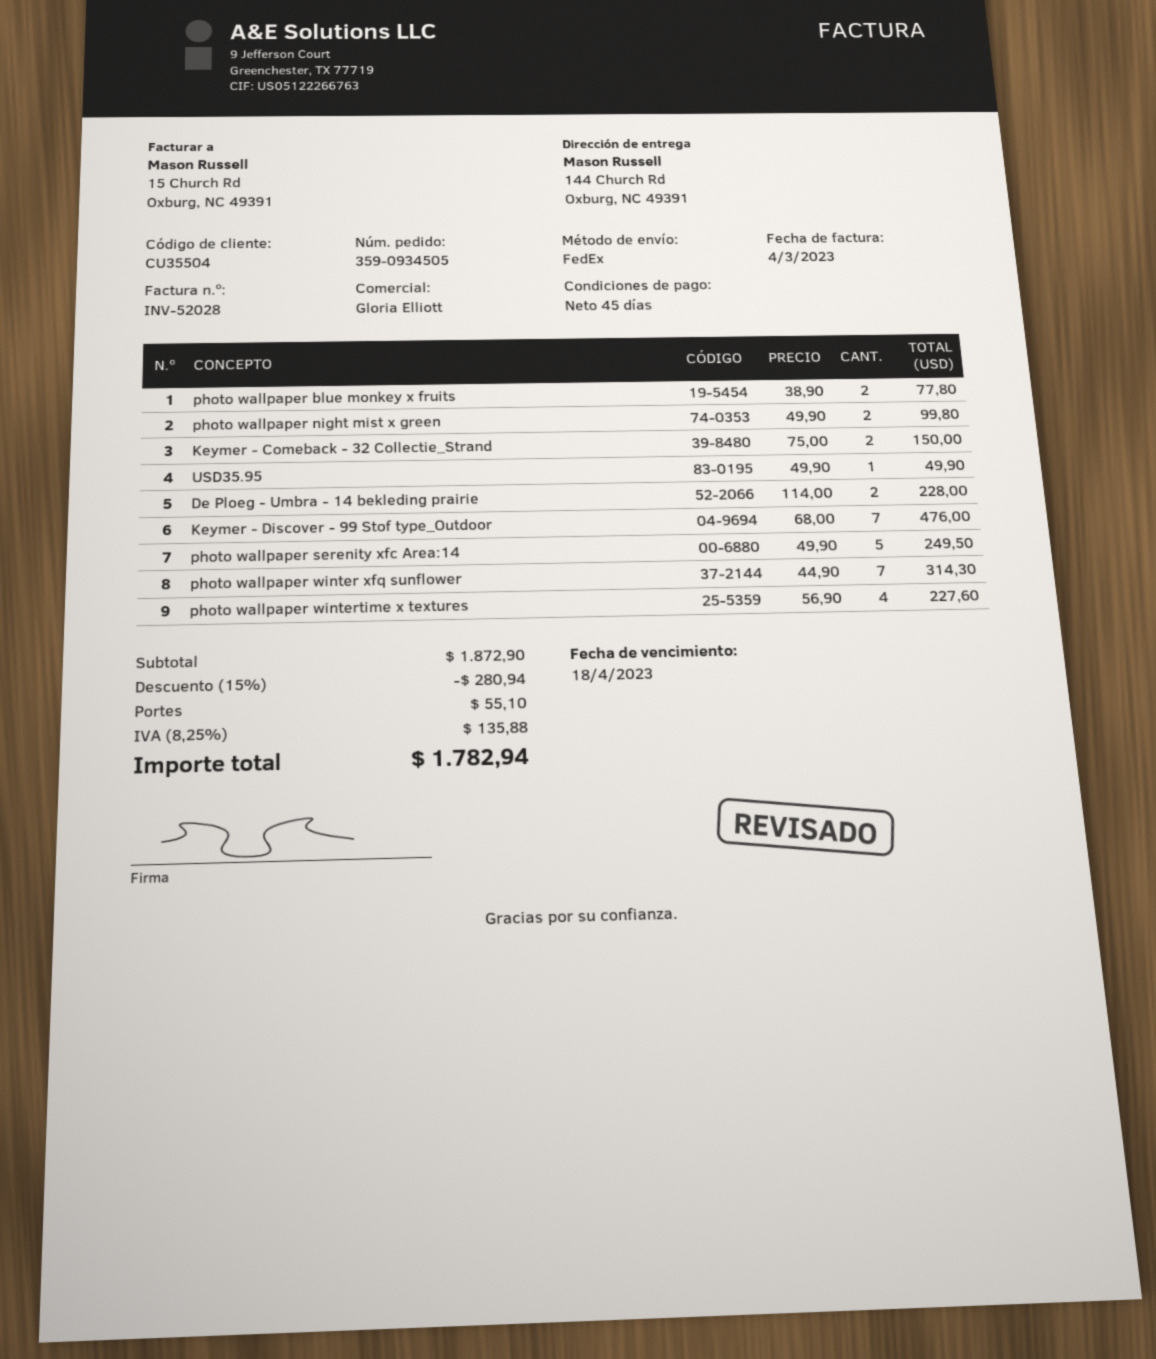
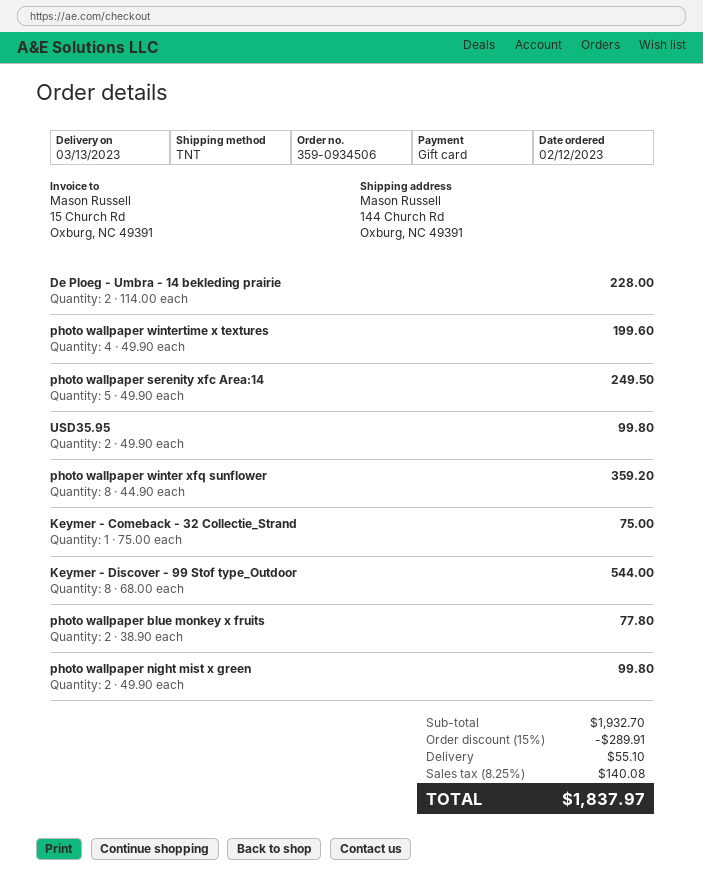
order number: 359-0934505 -> 359-0934506
shipping method: FedEx -> TNT
Keymer - Comeback - 32 Collectie_Strand: 2 x 75.00 = 150.00 -> 1 x 75.00 = 75.00
USD35.95: 1 x 49.90 = 49.90 -> 2 x 49.90 = 99.80
Keymer - Discover - 99 Stof type_Outdoor: 7 x 68.00 = 476.00 -> 8 x 68.00 = 544.00
photo wallpaper winter xfq sunflower: 7 x 44.90 = 314.30 -> 8 x 44.90 = 359.20
photo wallpaper wintertime x textures: 4 x 56.90 = 227.60 -> 4 x 49.90 = 199.60
subtotal: 1872.90 -> 1932.70
discount: 15% = 280.94 -> 15% = 289.91
tax: 8.25% = 135.88 -> 8.25% = 140.08
total: 1782.94 -> 1837.97

